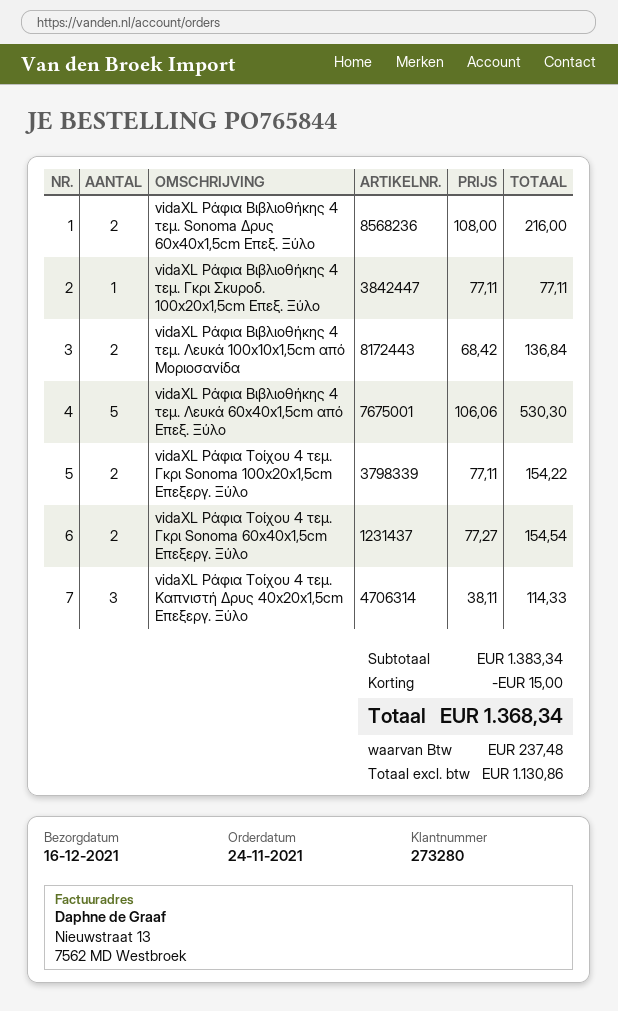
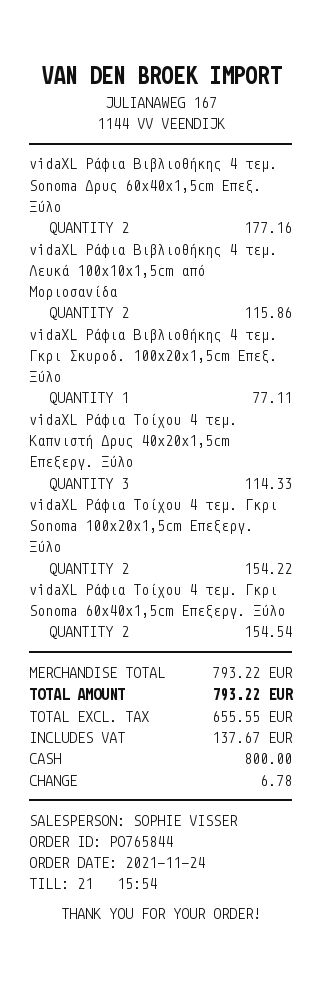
vidaXL Ράφια Βιβλιοθήκης 4 τεμ. Sonoma Δρυς 60x40x1,5cm Επεξ. Ξύλο: 2 for 216.00 -> 2 for 177.16
vidaXL Ράφια Βιβλιοθήκης 4 τεμ. Λευκά 100x10x1,5cm από Μοριοσανίδα: 2 for 136.84 -> 2 for 115.86
vidaXL Ράφια Βιβλιοθήκης 4 τεμ. Λευκά 60x40x1,5cm από Επεξ. Ξύλο: 5 for 530.30 -> none
subtotal: 1383.34 -> 793.22
discount: 15.00 -> none
net: 1130.86 -> 655.55
tax: 237.48 -> 137.67
total: 1368.34 -> 793.22

